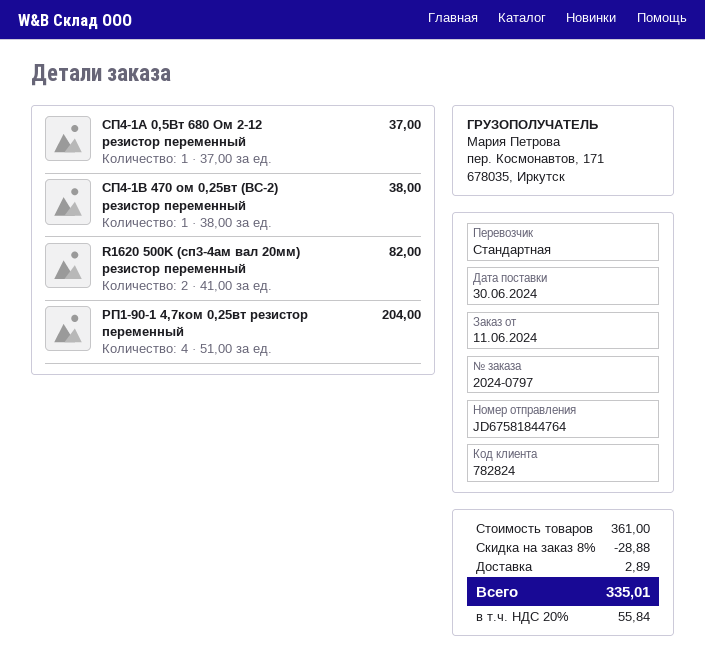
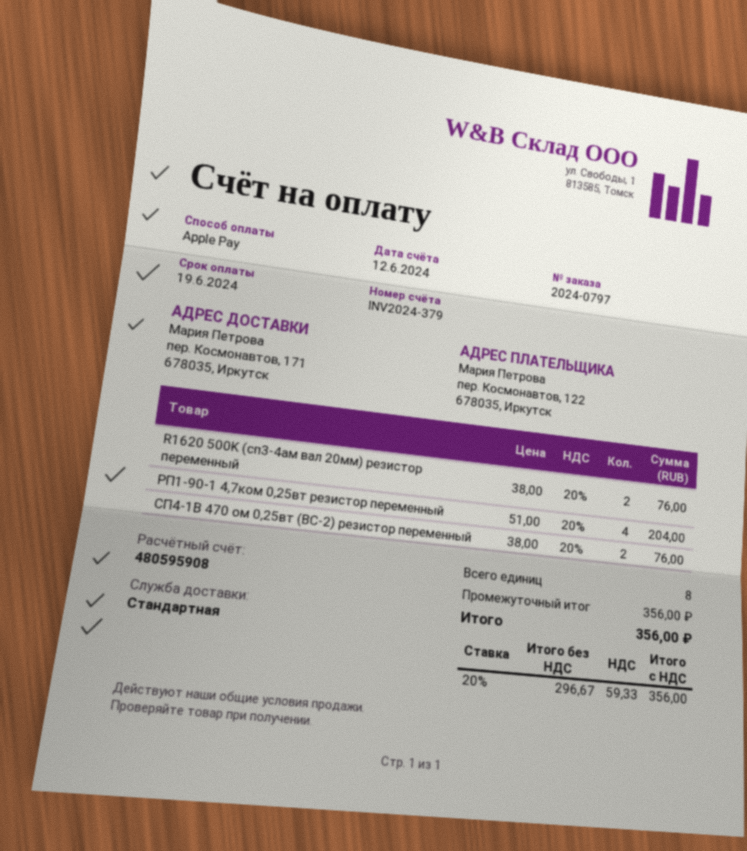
СП4-1А 0,5Вт 680 Ом 2-12 резистор переменный: 1 x 37.00 = 37.00 -> none
СП4-1В 470 ом 0,25вт (ВС-2) резистор переменный: 1 x 38.00 = 38.00 -> 2 x 38.00 = 76.00
R1620 500K (сп3-4ам вал 20мм) резистор переменный: 2 x 41.00 = 82.00 -> 2 x 38.00 = 76.00
subtotal: 361.00 -> 356.00
discount: 8% = 28.88 -> none
shipping: 2.89 -> none
tax: 20% = 55.84 -> 20% = 59.33
total: 335.01 -> 356.00

